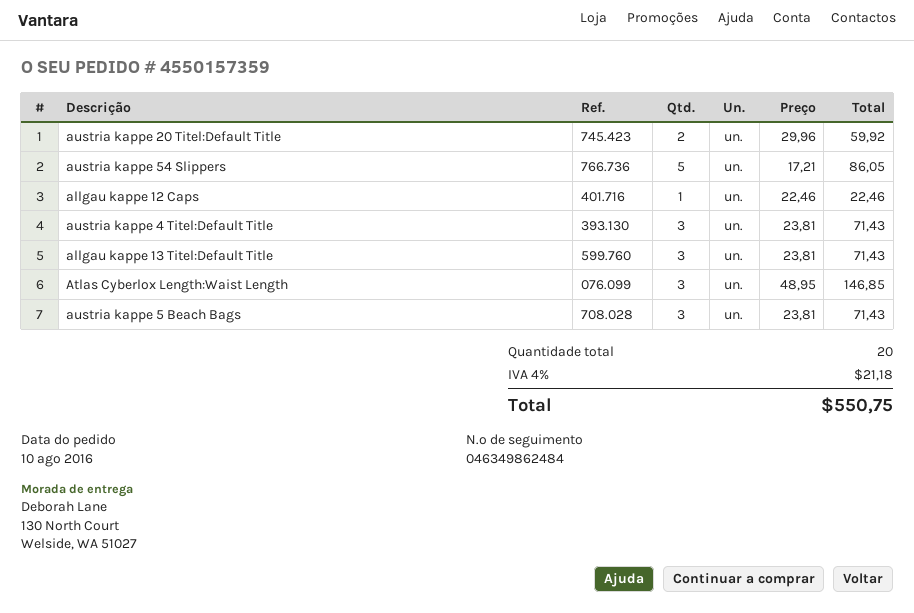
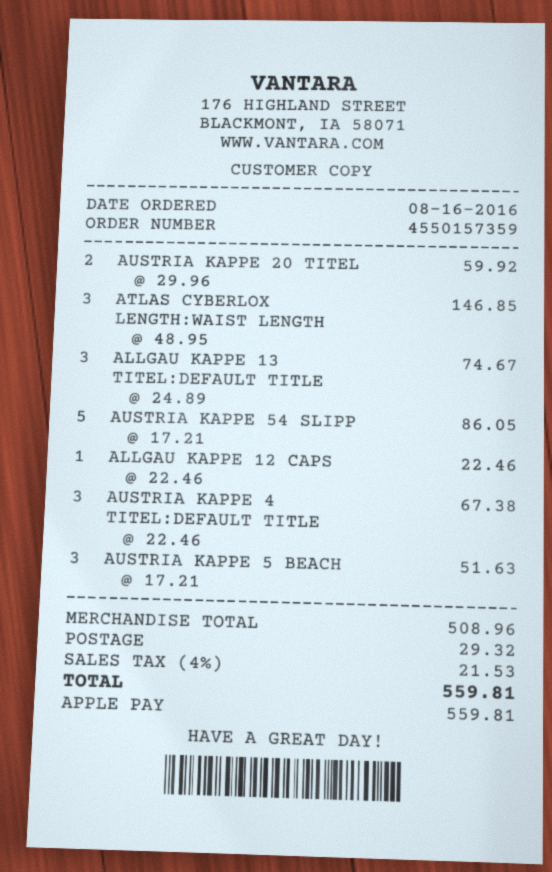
order date: 2016-08-10 -> 2016-08-16
austria kappe 4 Titel:Default Title: 3 x 23.81 = 71.43 -> 3 x 22.46 = 67.38
allgau kappe 13 Titel:Default Title: 3 x 23.81 = 71.43 -> 3 x 24.89 = 74.67
austria kappe 5 Beach Bags: 3 x 23.81 = 71.43 -> 3 x 17.21 = 51.63
shipping: none -> 29.32
tax: 4% = 21.18 -> 4% = 21.53
total: 550.75 -> 559.81

